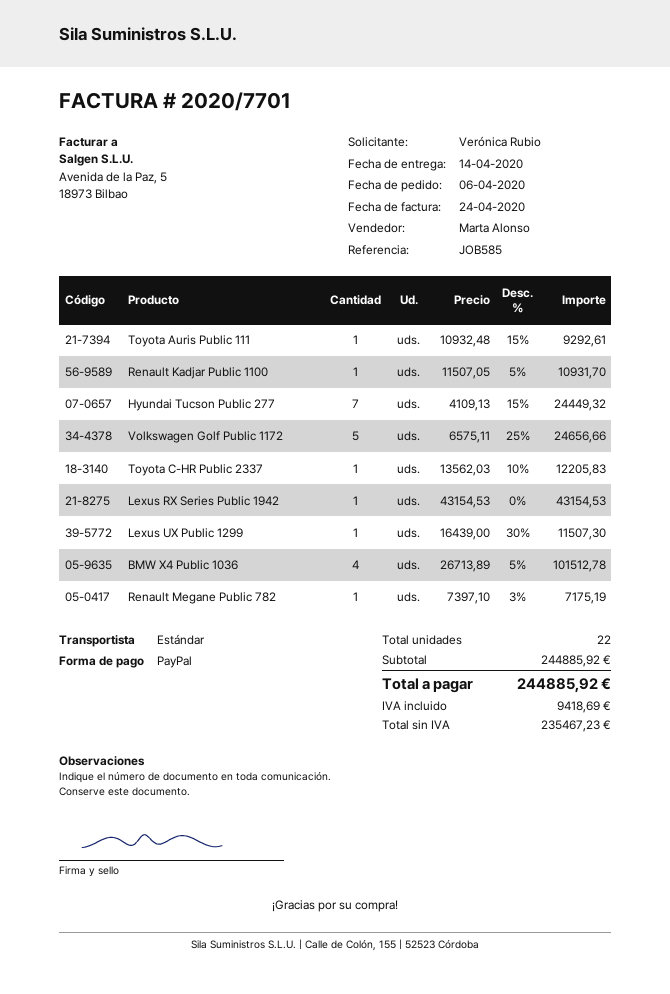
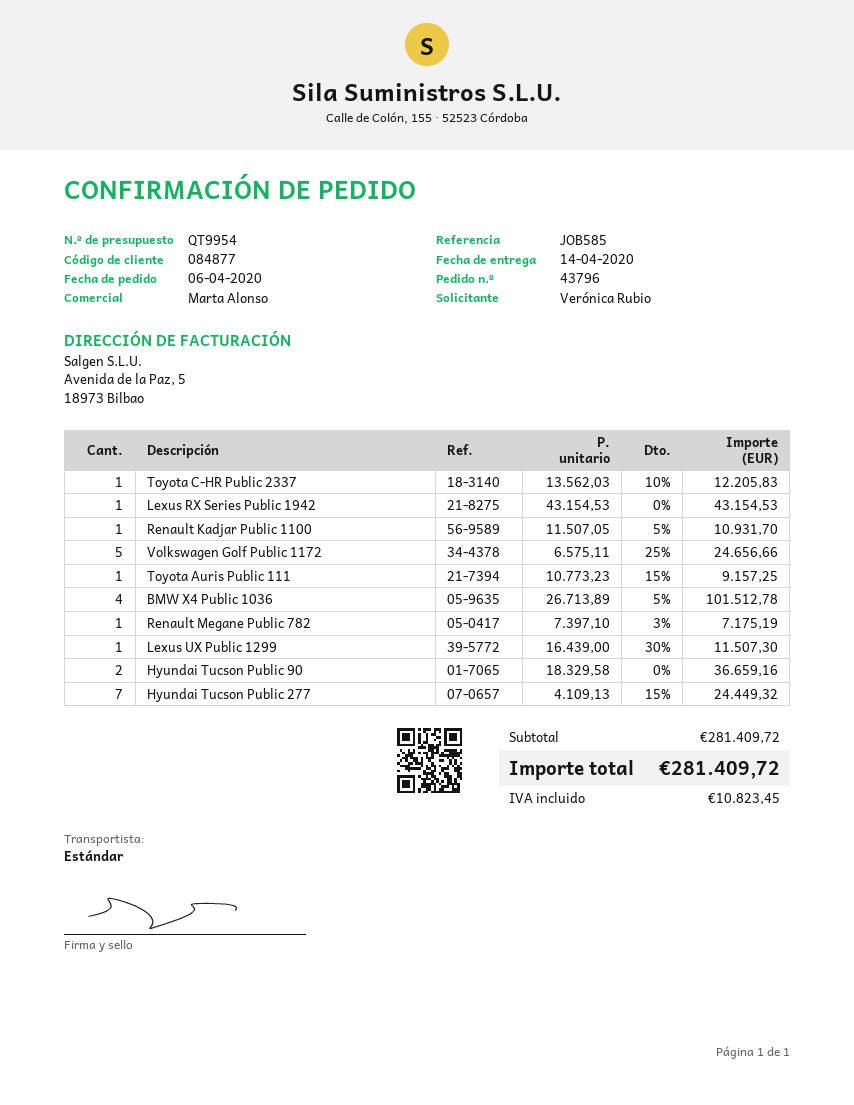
Toyota Auris Public 111: 1 x 10932.48 - 15% = 9292.61 -> 1 x 10773.23 - 15% = 9157.25
Hyundai Tucson Public 90: none -> 2 x 18329.58 = 36659.16
subtotal: 244885.92 -> 281409.72
tax: 9418.69 -> 10823.45
total: 244885.92 -> 281409.72

